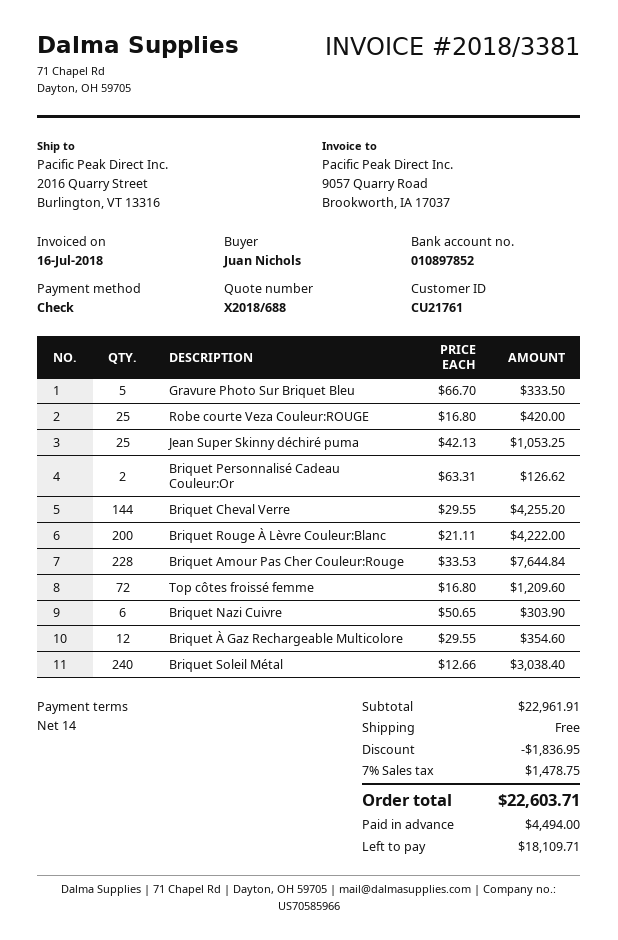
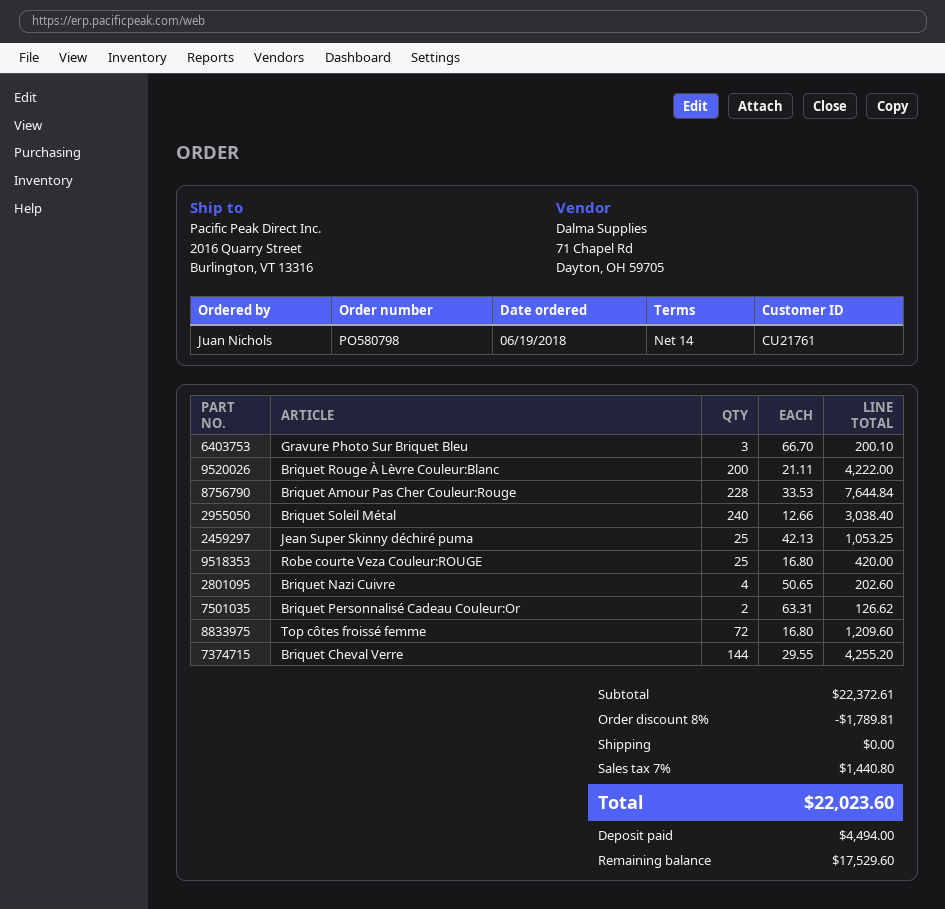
Gravure Photo Sur Briquet Bleu: 5 x 66.70 = 333.50 -> 3 x 66.70 = 200.10
Briquet Nazi Cuivre: 6 x 50.65 = 303.90 -> 4 x 50.65 = 202.60
Briquet À Gaz Rechargeable Multicolore: 12 x 29.55 = 354.60 -> none
subtotal: 22961.91 -> 22372.61
discount: 1836.95 -> 1789.81
tax: 7% = 1478.75 -> 7% = 1440.80
total: 22603.71 -> 22023.60
balance: 18109.71 -> 17529.60

